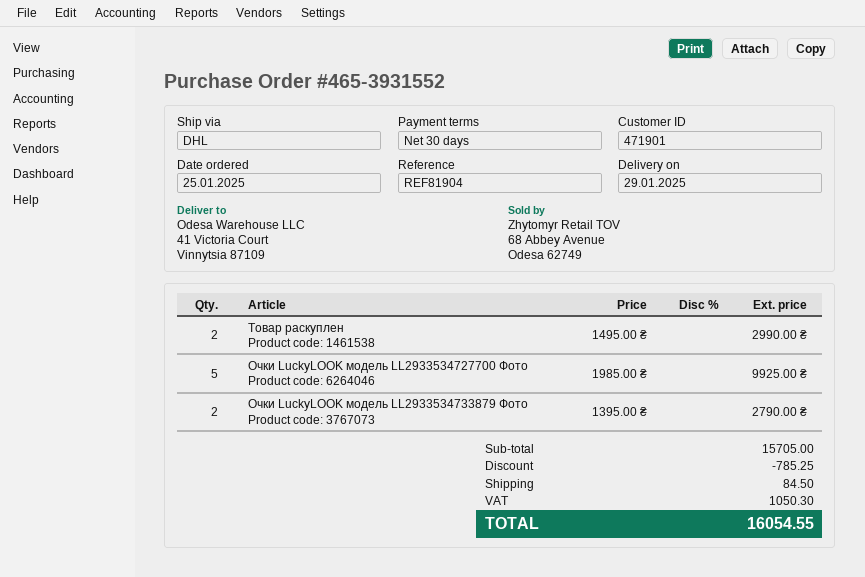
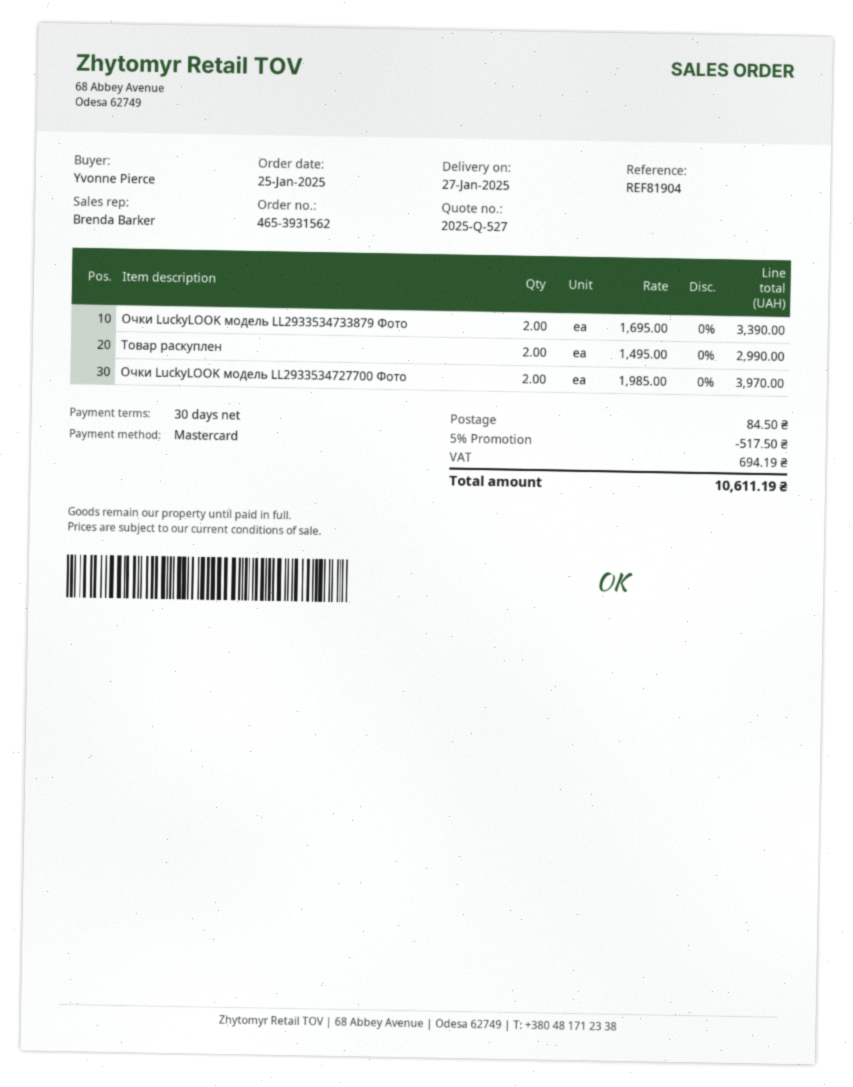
order number: 465-3931552 -> 465-3931562
delivery date: 2025-01-29 -> 2025-01-27
Очки LuckyLOOK модель LL2933534727700 Фото: 5 x 1985.00 = 9925.00 -> 2 x 1985.00 = 3970.00
Очки LuckyLOOK модель LL2933534733879 Фото: 2 x 1395.00 = 2790.00 -> 2 x 1695.00 = 3390.00
discount: 785.25 -> 517.50
tax: 1050.30 -> 694.19
total: 16054.55 -> 10611.19

